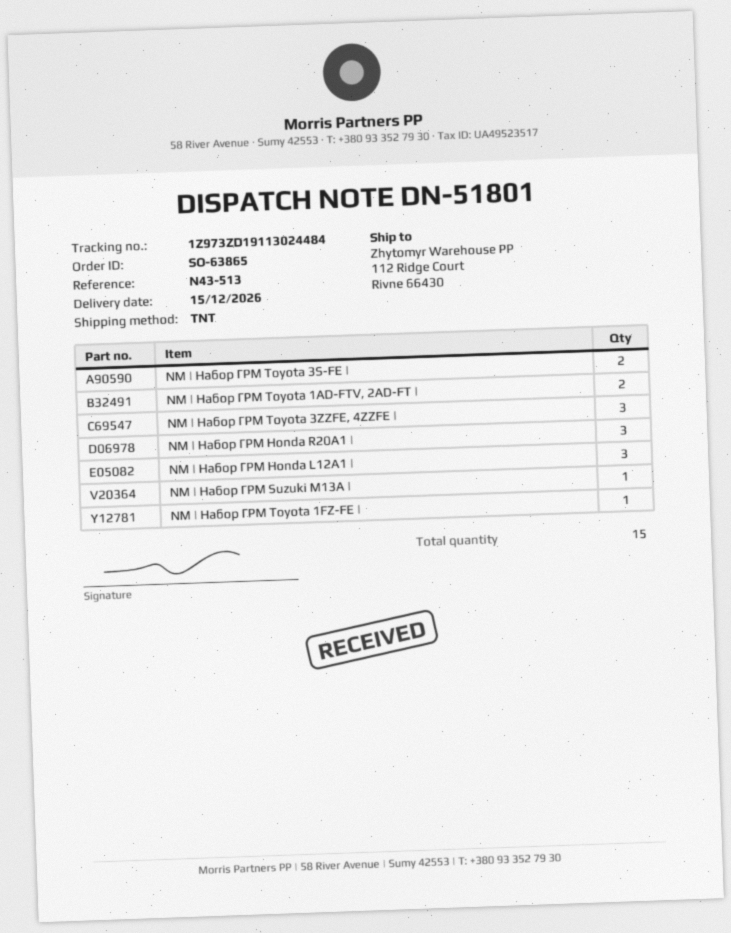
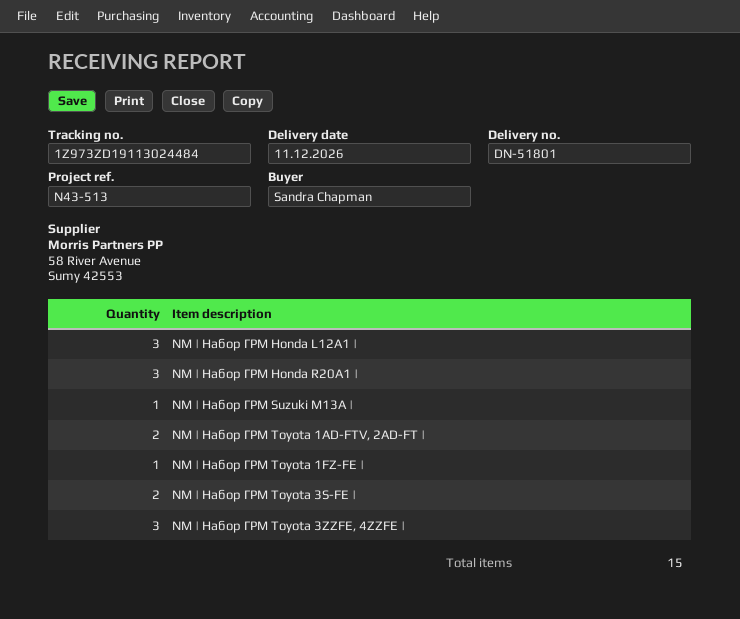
delivery date: 2026-12-15 -> 2026-12-11

